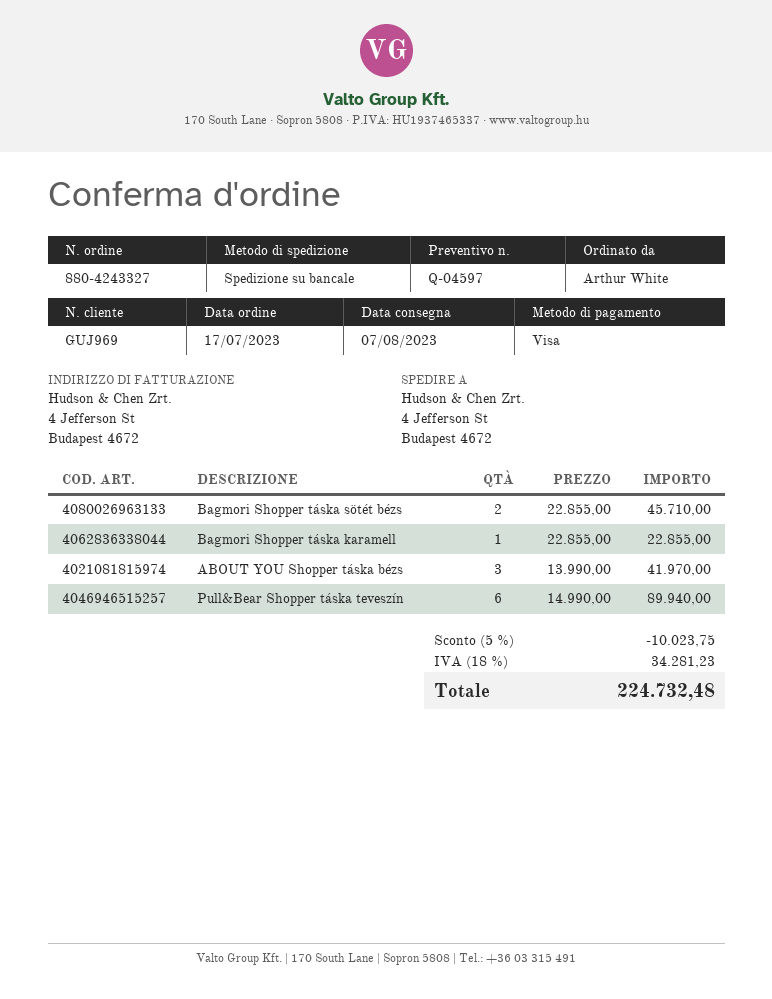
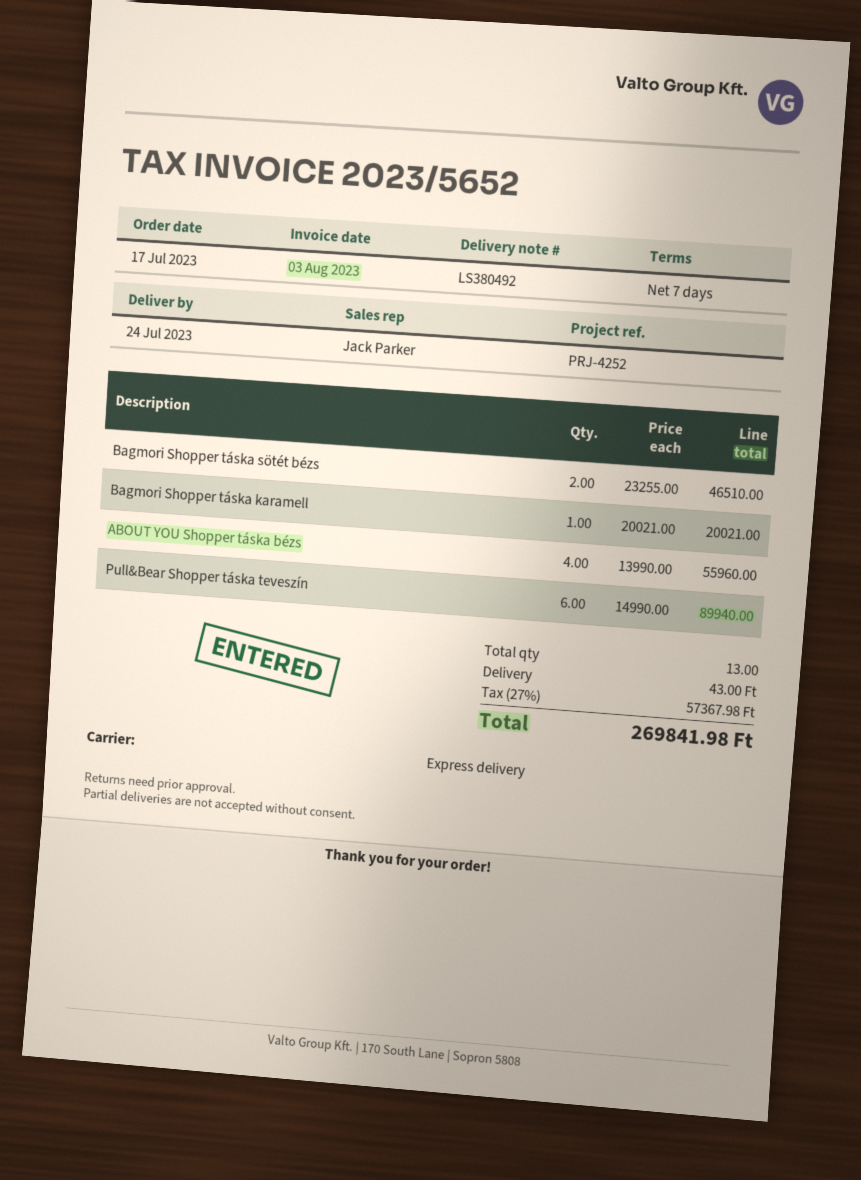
delivery date: 2023-08-07 -> 2023-07-24
shipping method: pallet freight -> express
Bagmori Shopper táska sötét bézs: 2 x 22855.00 = 45710.00 -> 2 x 23255.00 = 46510.00
Bagmori Shopper táska karamell: 1 x 22855.00 = 22855.00 -> 1 x 20021.00 = 20021.00
ABOUT YOU Shopper táska bézs: 3 x 13990.00 = 41970.00 -> 4 x 13990.00 = 55960.00
discount: 5% = 10023.75 -> none
shipping: none -> 43.00
tax: 18% = 34281.23 -> 27% = 57367.98
total: 224732.48 -> 269841.98

